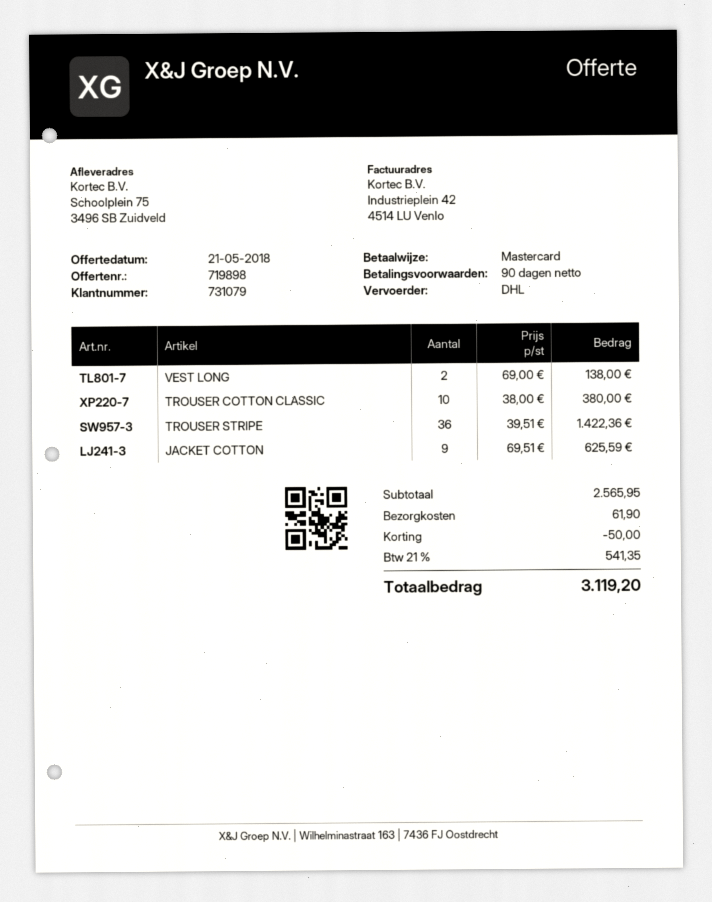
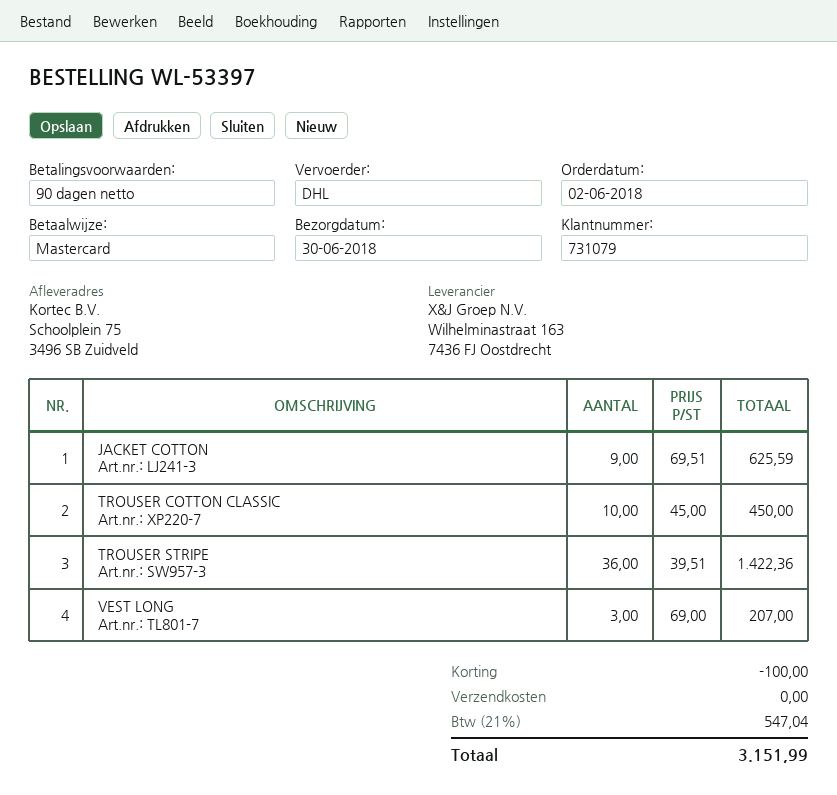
VEST LONG: 2 x 69.00 = 138.00 -> 3 x 69.00 = 207.00
TROUSER COTTON CLASSIC: 10 x 38.00 = 380.00 -> 10 x 45.00 = 450.00
discount: 50.00 -> 100.00
shipping: 61.90 -> 0.00
tax: 21% = 541.35 -> 21% = 547.04
total: 3119.20 -> 3151.99

